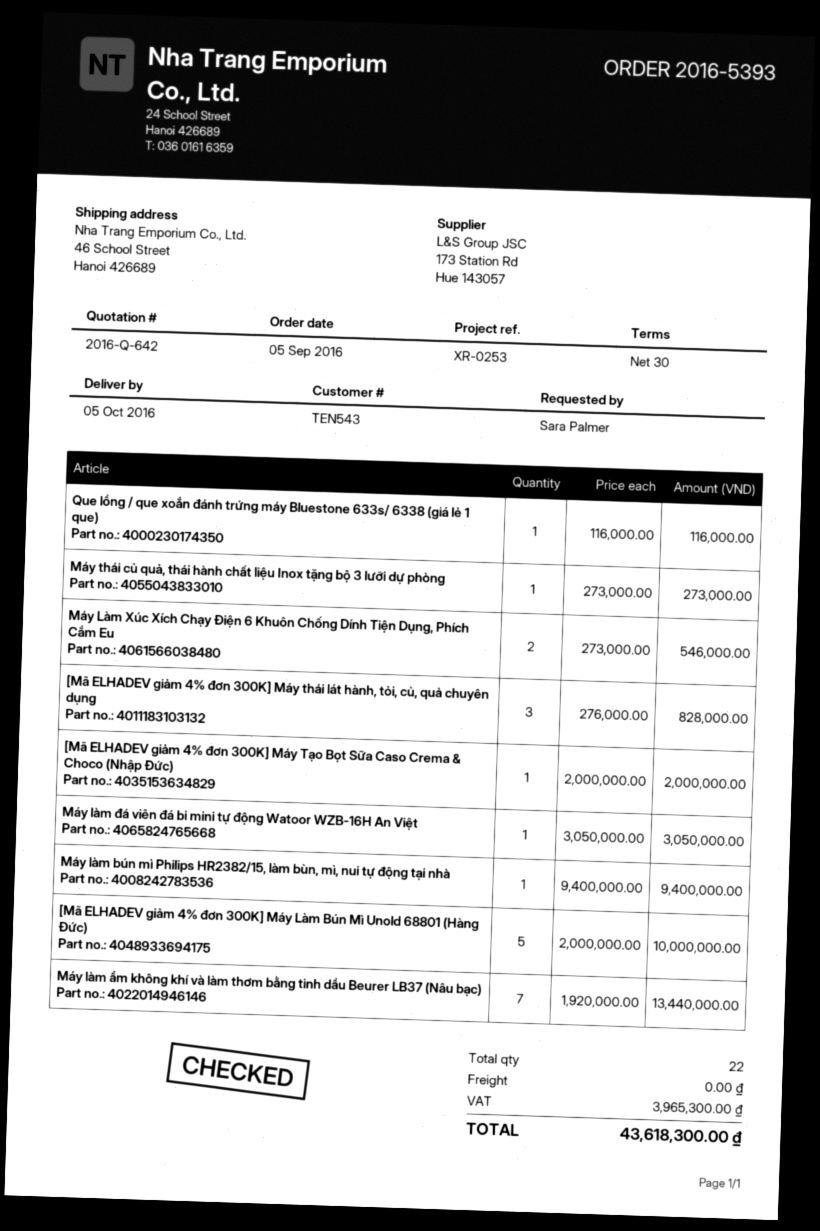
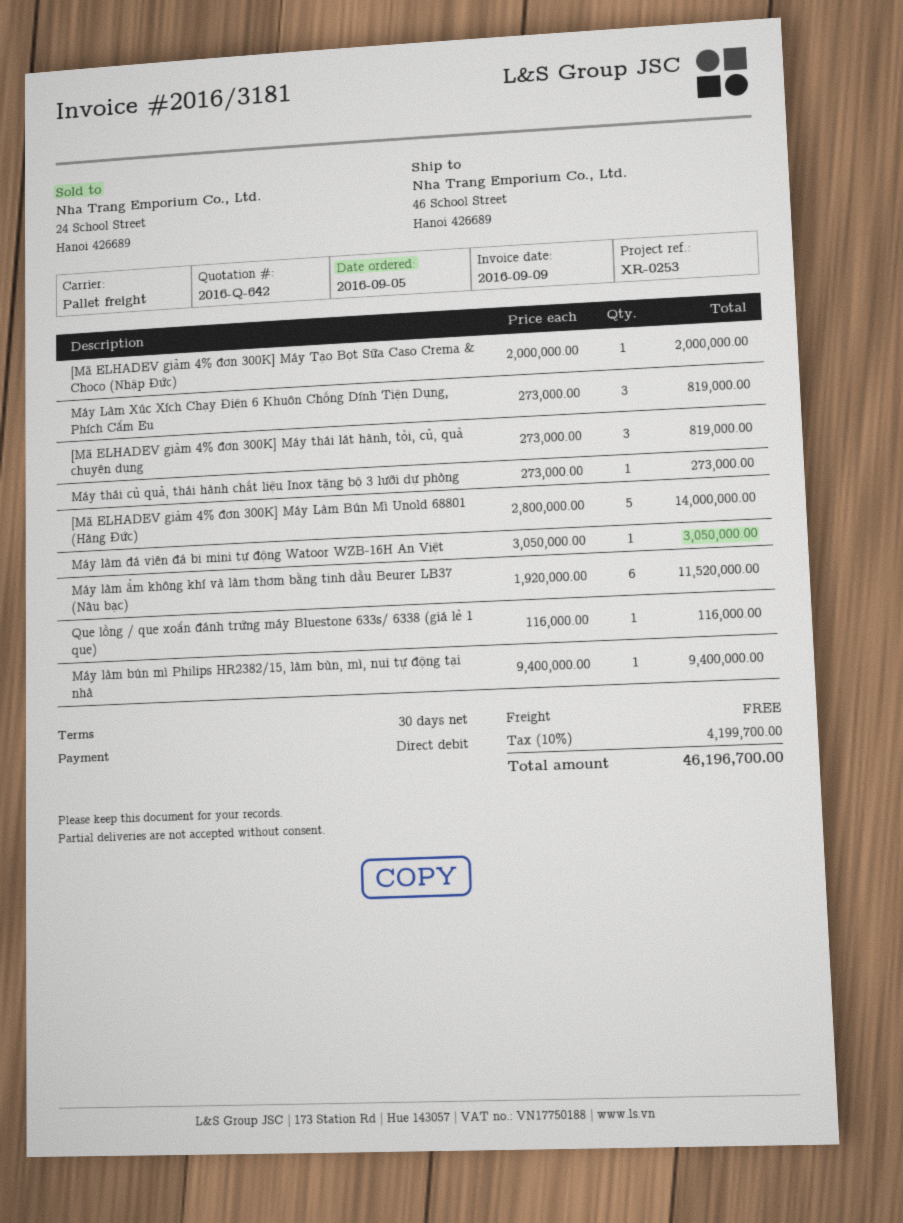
Máy Làm Xúc Xích Chạy Điện 6 Khuôn Chống Dính Tiện Dụng, Phích Cắm Eu: 2 x 273000.00 = 546000.00 -> 3 x 273000.00 = 819000.00
[Mã ELHADEV giảm 4% đơn 300K] Máy thái lát hành, tỏi, củ, quả chuyên dụng: 3 x 276000.00 = 828000.00 -> 3 x 273000.00 = 819000.00
[Mã ELHADEV giảm 4% đơn 300K] Máy Làm Bún Mì Unold 68801 (Hàng Đức): 5 x 2000000.00 = 10000000.00 -> 5 x 2800000.00 = 14000000.00
Máy làm ẩm không khí và làm thơm bằng tinh dầu Beurer LB37 (Nâu bạc): 7 x 1920000.00 = 13440000.00 -> 6 x 1920000.00 = 11520000.00
tax: 3965300.00 -> 4199700.00
total: 43618300.00 -> 46196700.00

